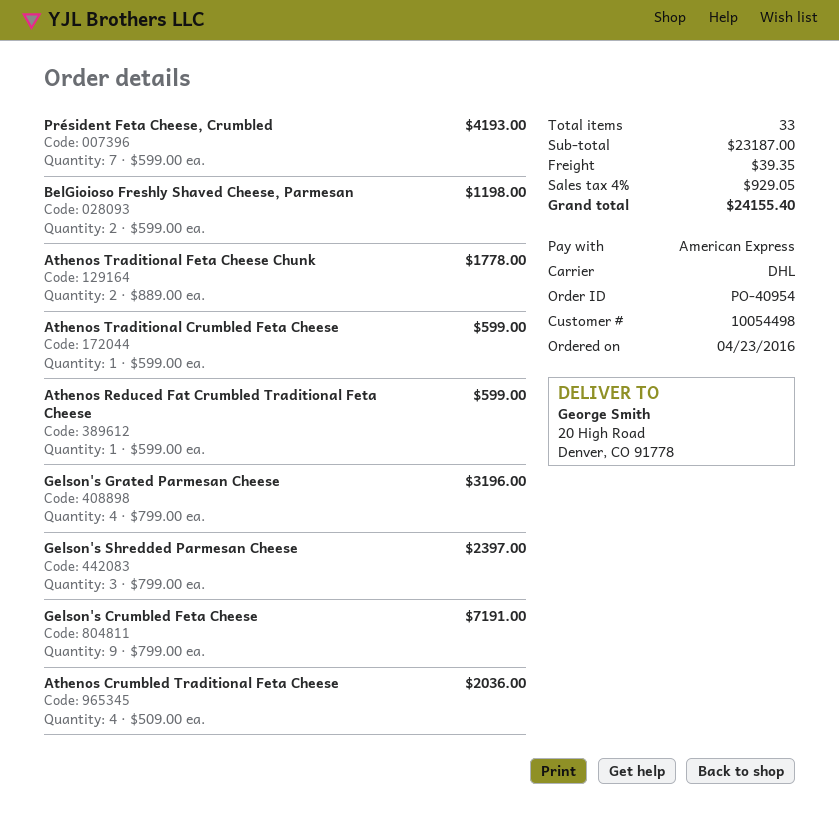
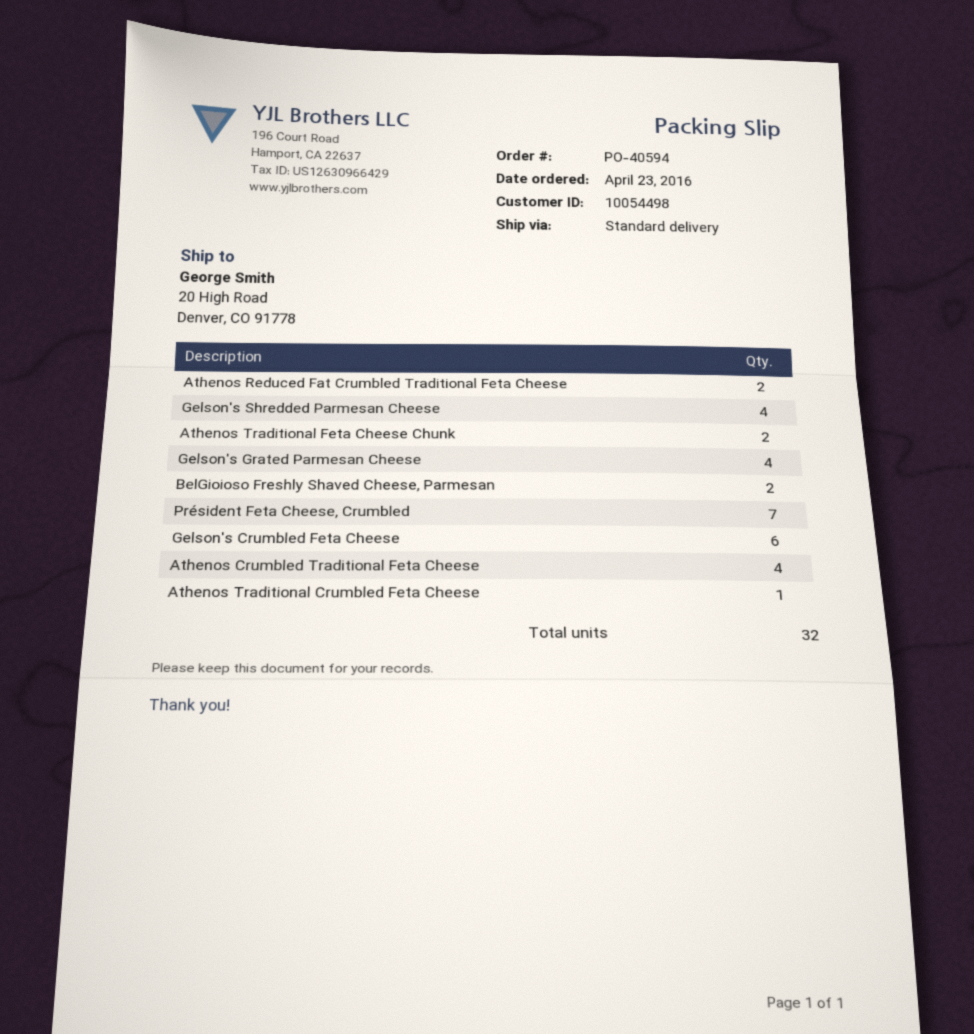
order number: PO-40954 -> PO-40594
shipping method: DHL -> standard
Athenos Reduced Fat Crumbled Traditional Feta Cheese: 1 -> 2
Gelson's Shredded Parmesan Cheese: 3 -> 4
Gelson's Crumbled Feta Cheese: 9 -> 6
total quantity: 33 -> 32

